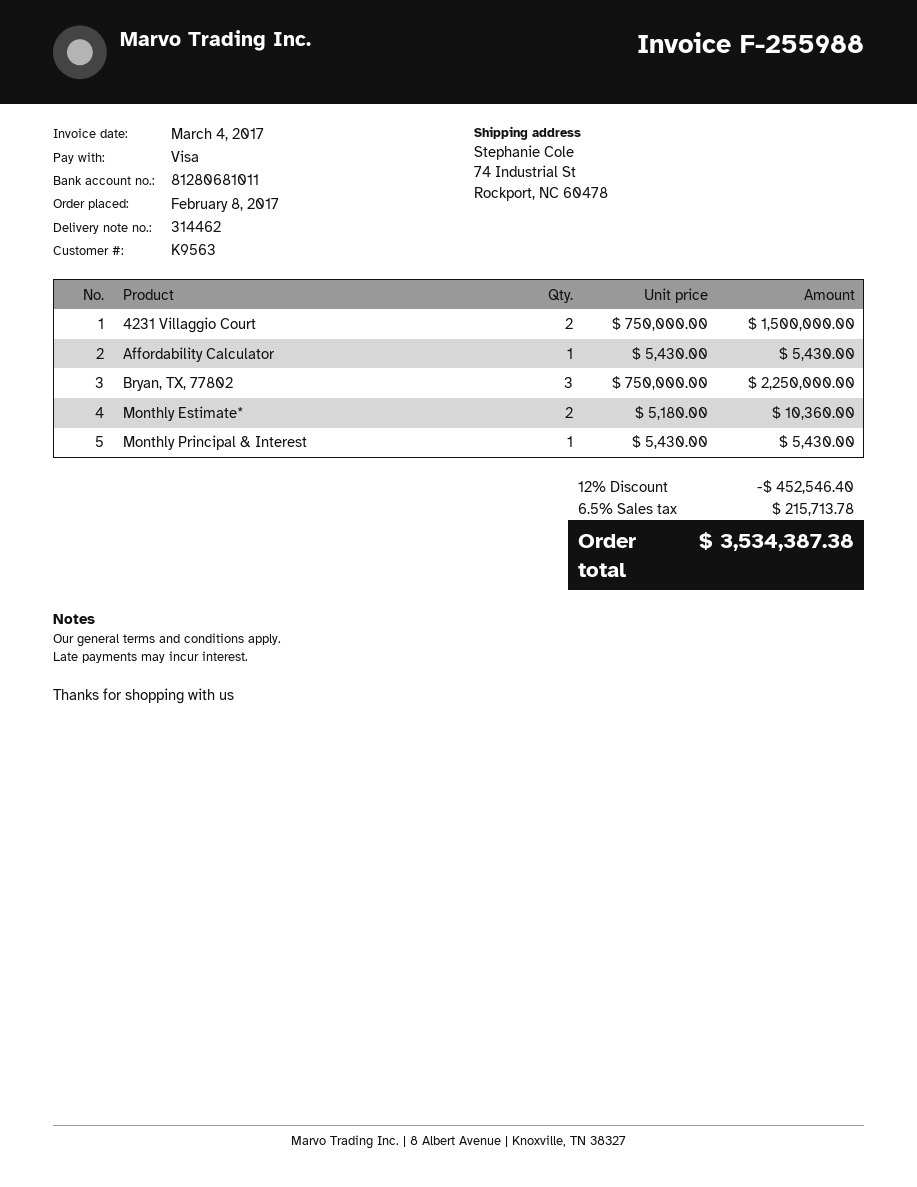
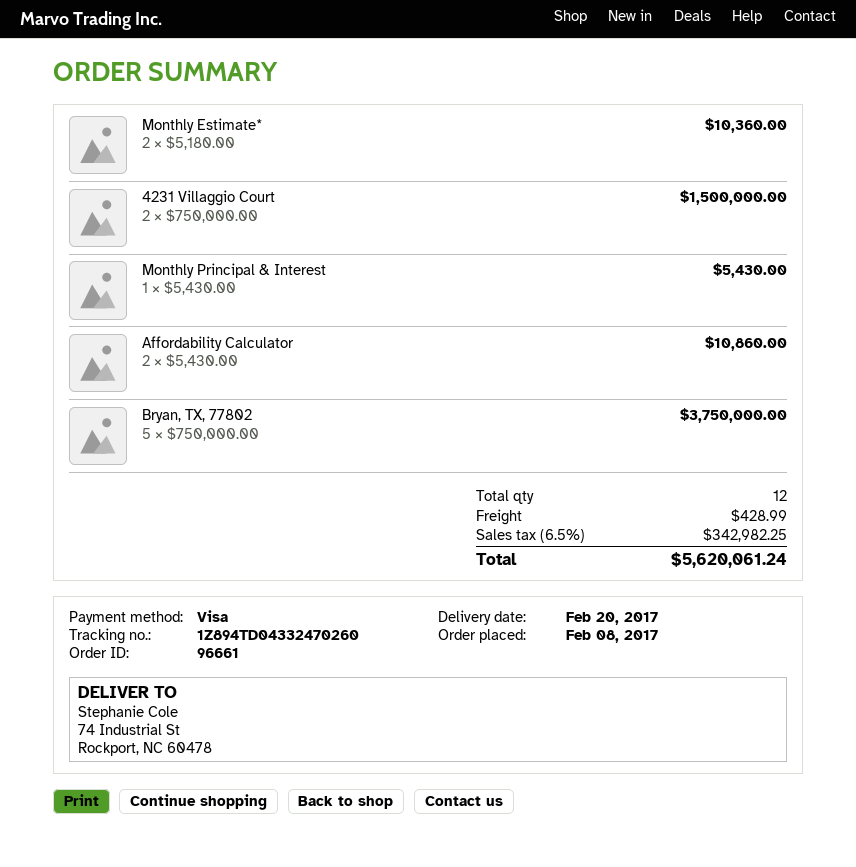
Affordability Calculator: 1 x 5430.00 = 5430.00 -> 2 x 5430.00 = 10860.00
Bryan, TX, 77802: 3 x 750000.00 = 2250000.00 -> 5 x 750000.00 = 3750000.00
discount: 12% = 452546.40 -> none
shipping: none -> 428.99
tax: 6.5% = 215713.78 -> 6.5% = 342982.25
total: 3534387.38 -> 5620061.24

